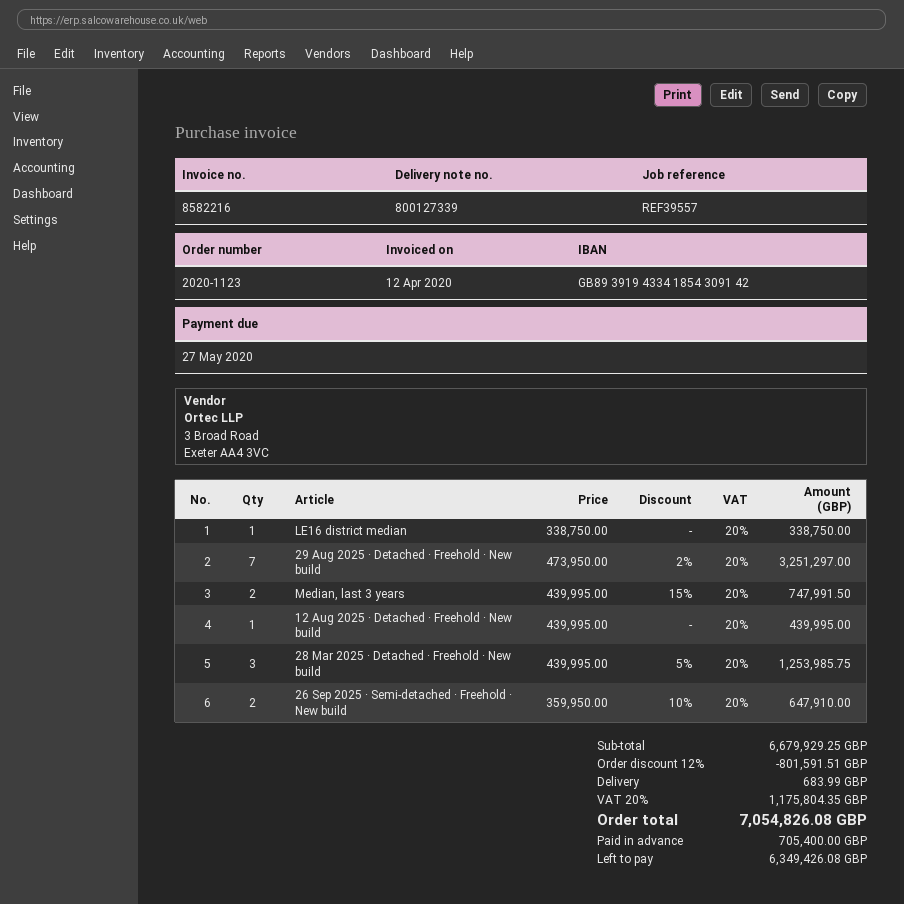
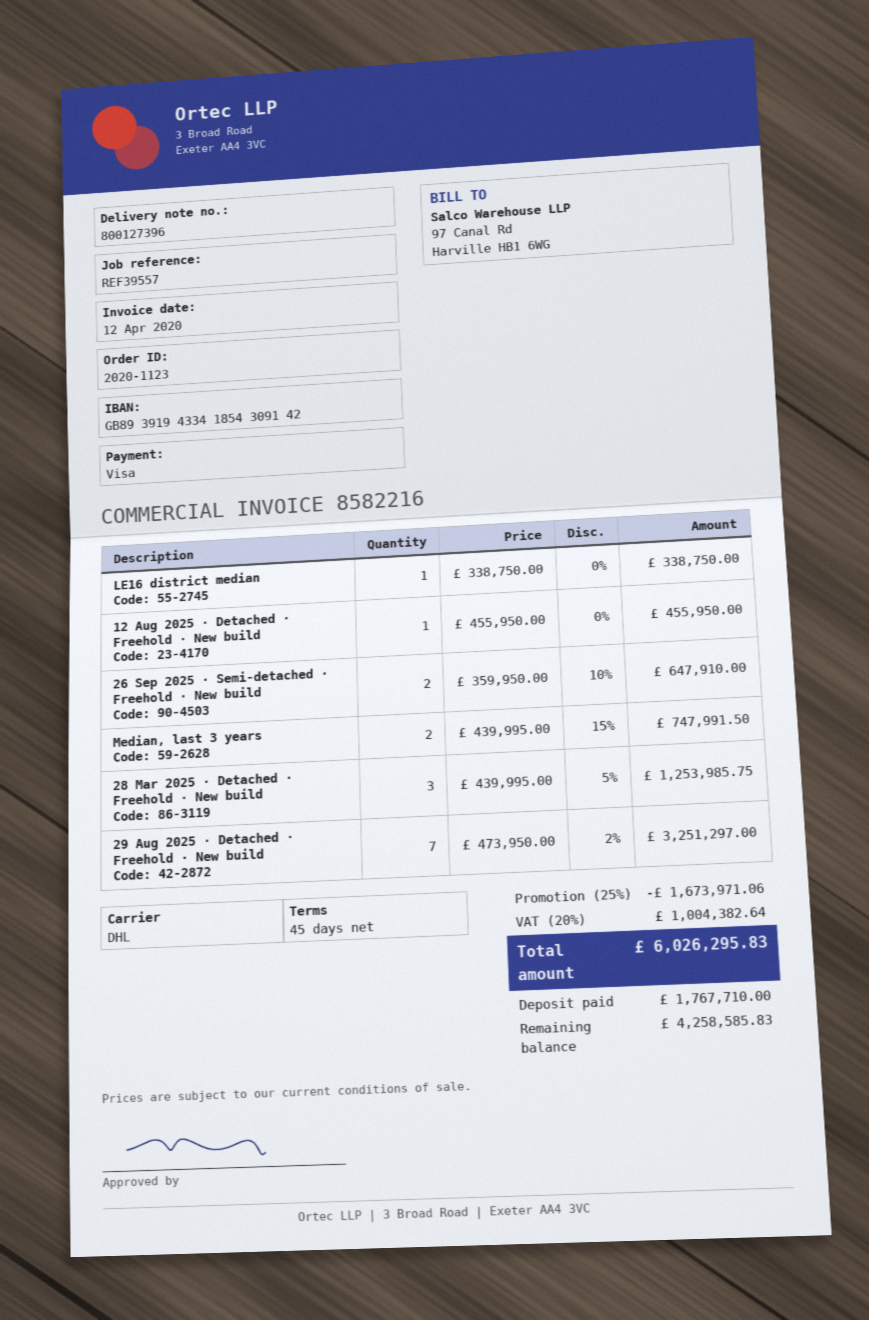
delivery note number: 800127339 -> 800127396
12 Aug 2025 · Detached · Freehold · New build: 1 x 439995.00 = 439995.00 -> 1 x 455950.00 = 455950.00
discount: 12% = 801591.51 -> 25% = 1673971.06
shipping: 683.99 -> none
tax: 20% = 1175804.35 -> 20% = 1004382.64
total: 7054826.08 -> 6026295.83
deposit: 705400.00 -> 1767710.00
balance: 6349426.08 -> 4258585.83

